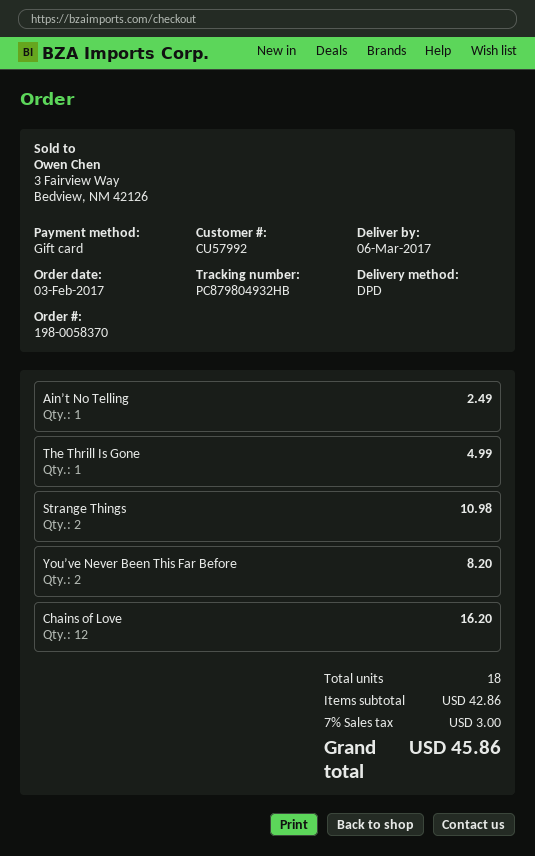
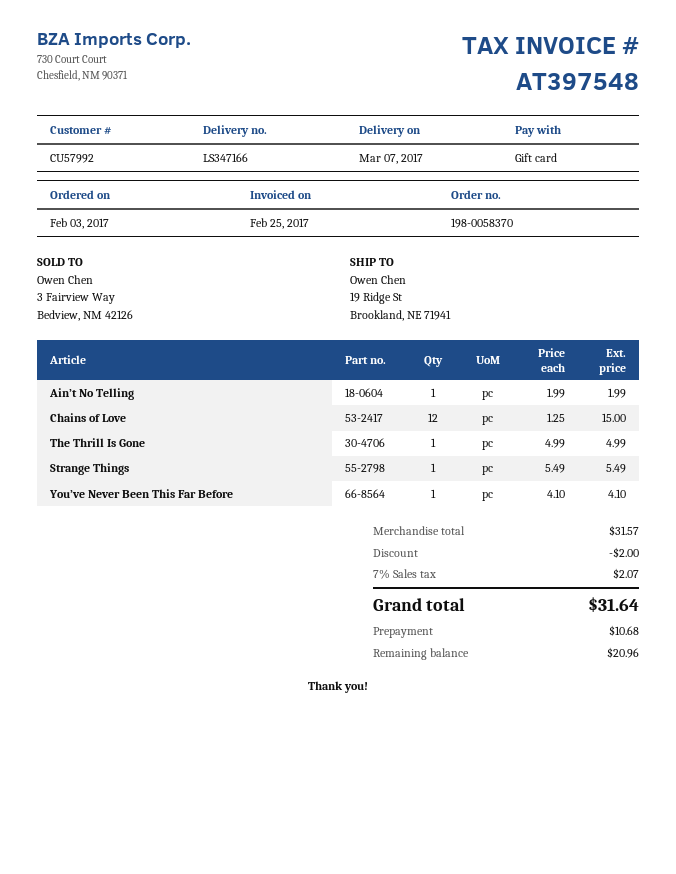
delivery date: 2017-03-06 -> 2017-03-07
Ain’t No Telling: 1 for 2.49 -> 1 for 1.99
Strange Things: 2 for 10.98 -> 1 for 5.49
You’ve Never Been This Far Before: 2 for 8.20 -> 1 for 4.10
Chains of Love: 12 for 16.20 -> 12 for 15.00
subtotal: 42.86 -> 31.57
discount: none -> 2.00
tax: 7% = 3.00 -> 7% = 2.07
total: 45.86 -> 31.64

